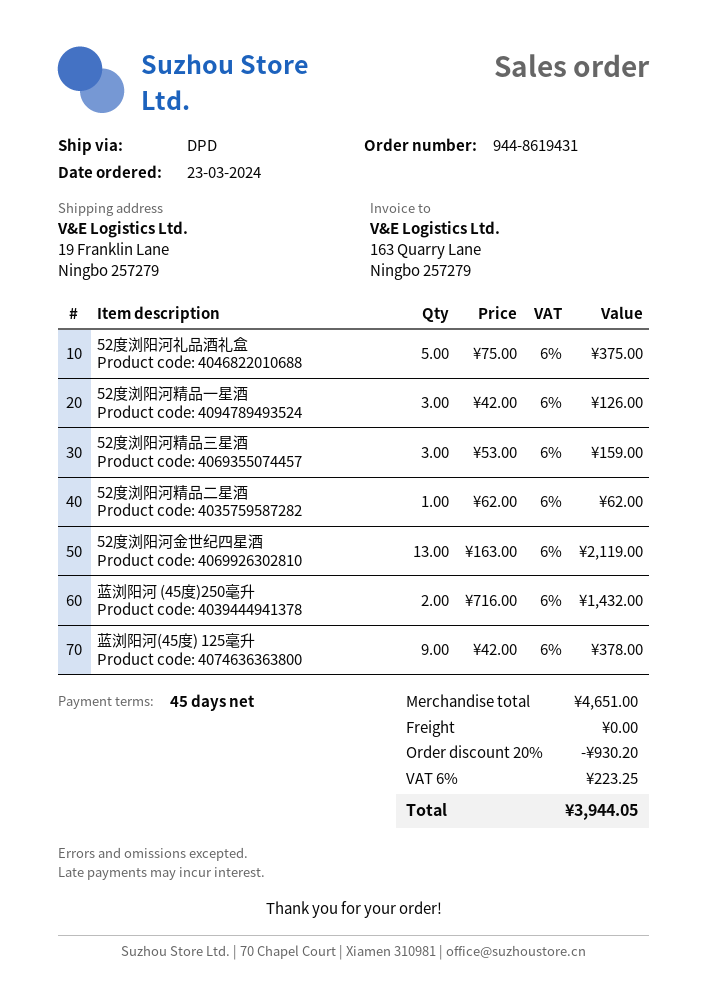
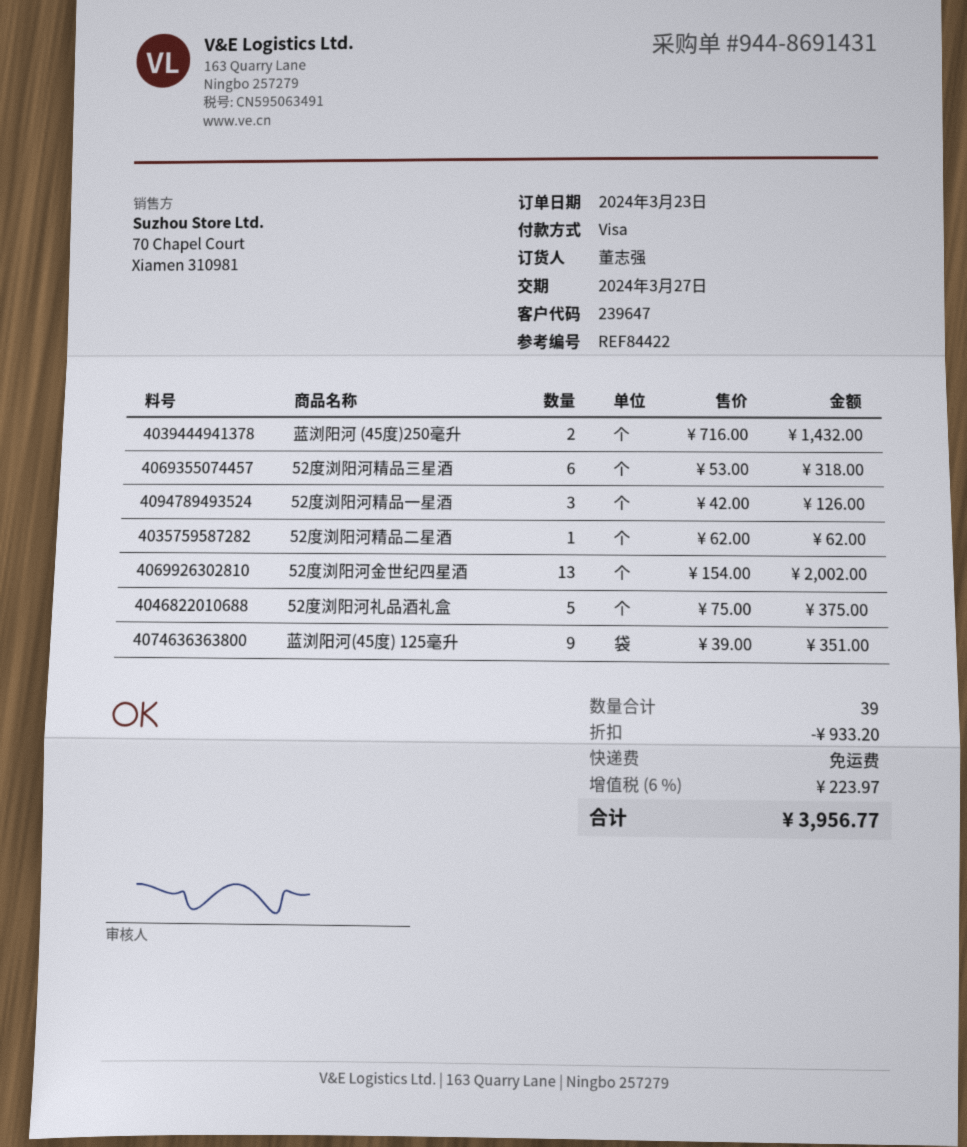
order number: 944-8619431 -> 944-8691431
52度浏阳河精品三星酒: 3 x 53.00 = 159.00 -> 6 x 53.00 = 318.00
52度浏阳河金世纪四星酒: 13 x 163.00 = 2119.00 -> 13 x 154.00 = 2002.00
蓝浏阳河(45度) 125毫升: 9 x 42.00 = 378.00 -> 9 x 39.00 = 351.00
discount: 930.20 -> 933.20
tax: 6% = 223.25 -> 6% = 223.97
total: 3944.05 -> 3956.77

